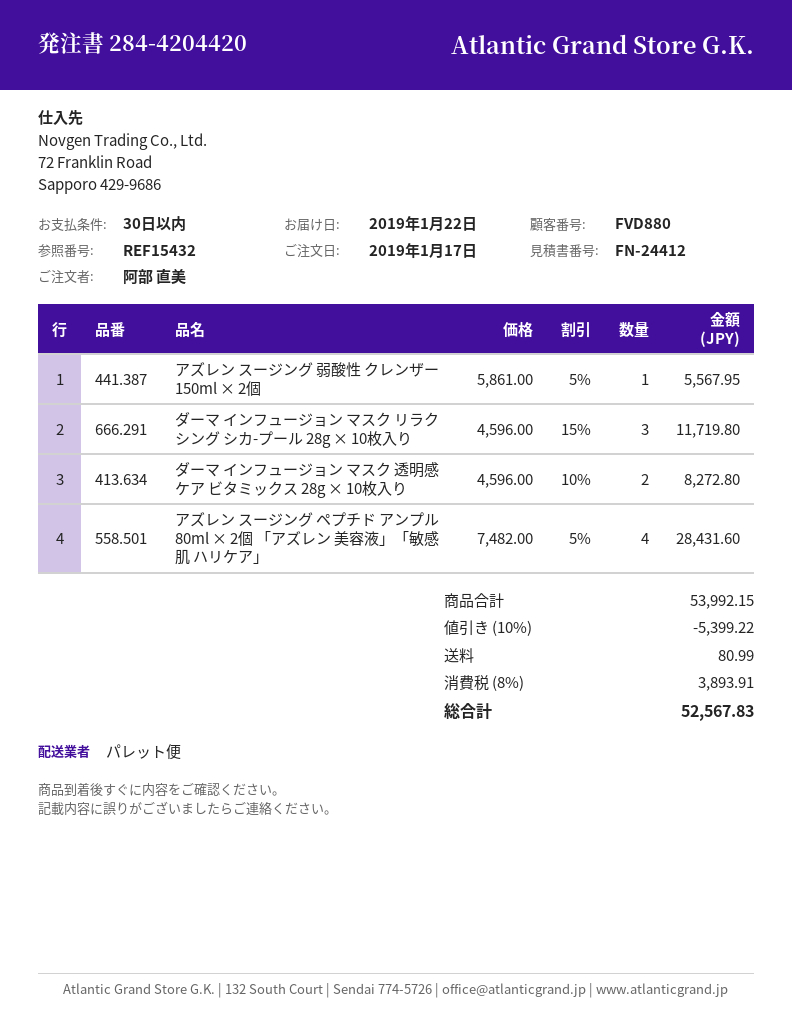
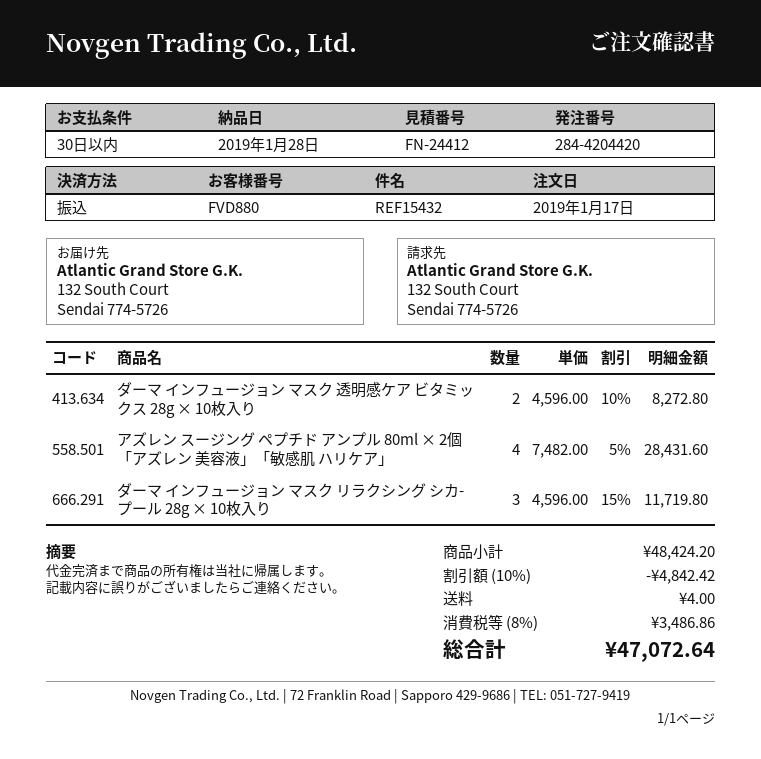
delivery date: 2019-01-22 -> 2019-01-28
アズレン スージング 弱酸性 クレンザー 150ml × 2個: 1 x 5861.00 - 5% = 5567.95 -> none
subtotal: 53992.15 -> 48424.20
discount: 10% = 5399.22 -> 10% = 4842.42
shipping: 80.99 -> 4.00
tax: 8% = 3893.91 -> 8% = 3486.86
total: 52567.83 -> 47072.64

